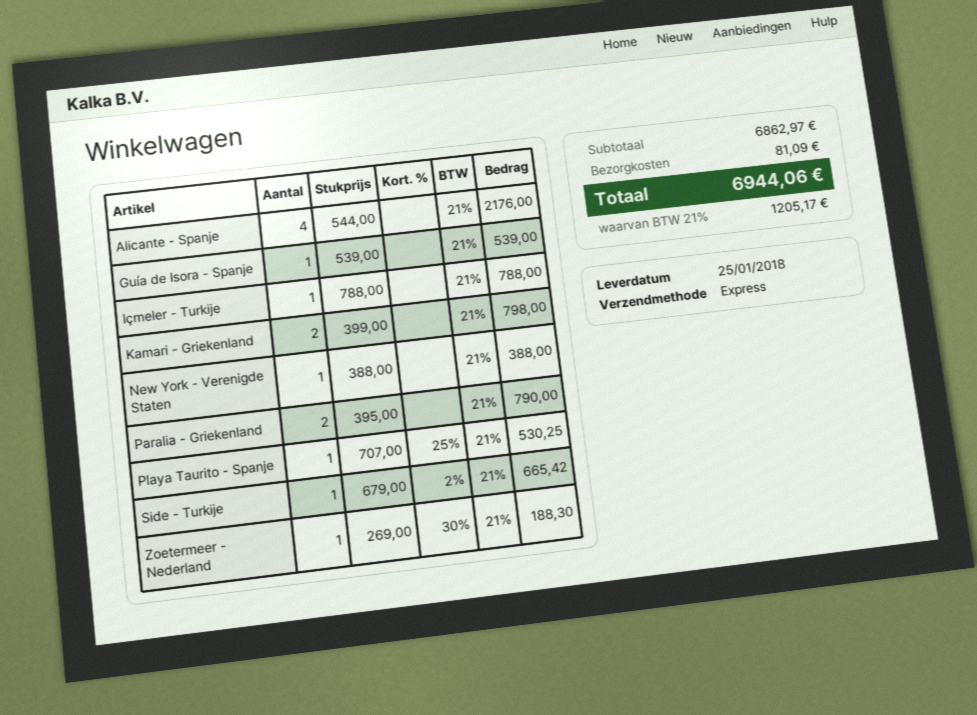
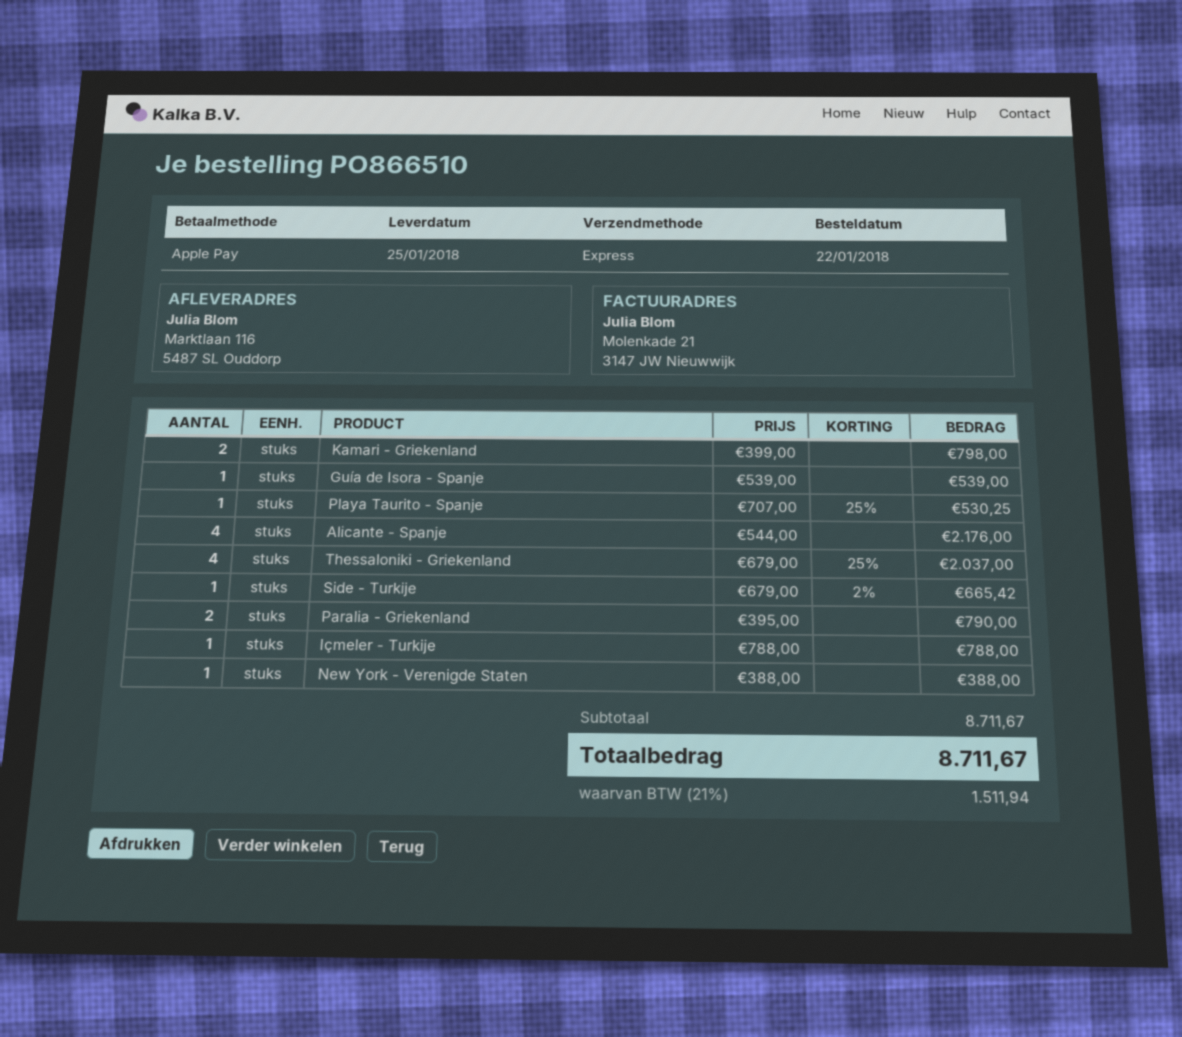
Zoetermeer - Nederland: 1 x 269.00 - 30% = 188.30 -> none
Thessaloniki - Griekenland: none -> 4 x 679.00 - 25% = 2037.00
subtotal: 6862.97 -> 8711.67
shipping: 81.09 -> none
tax: 21% = 1205.17 -> 21% = 1511.94
total: 6944.06 -> 8711.67

